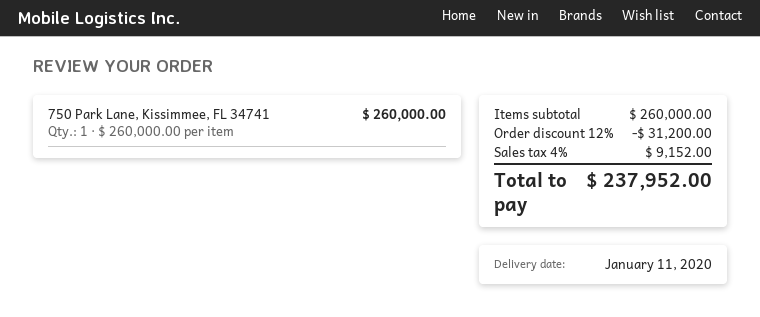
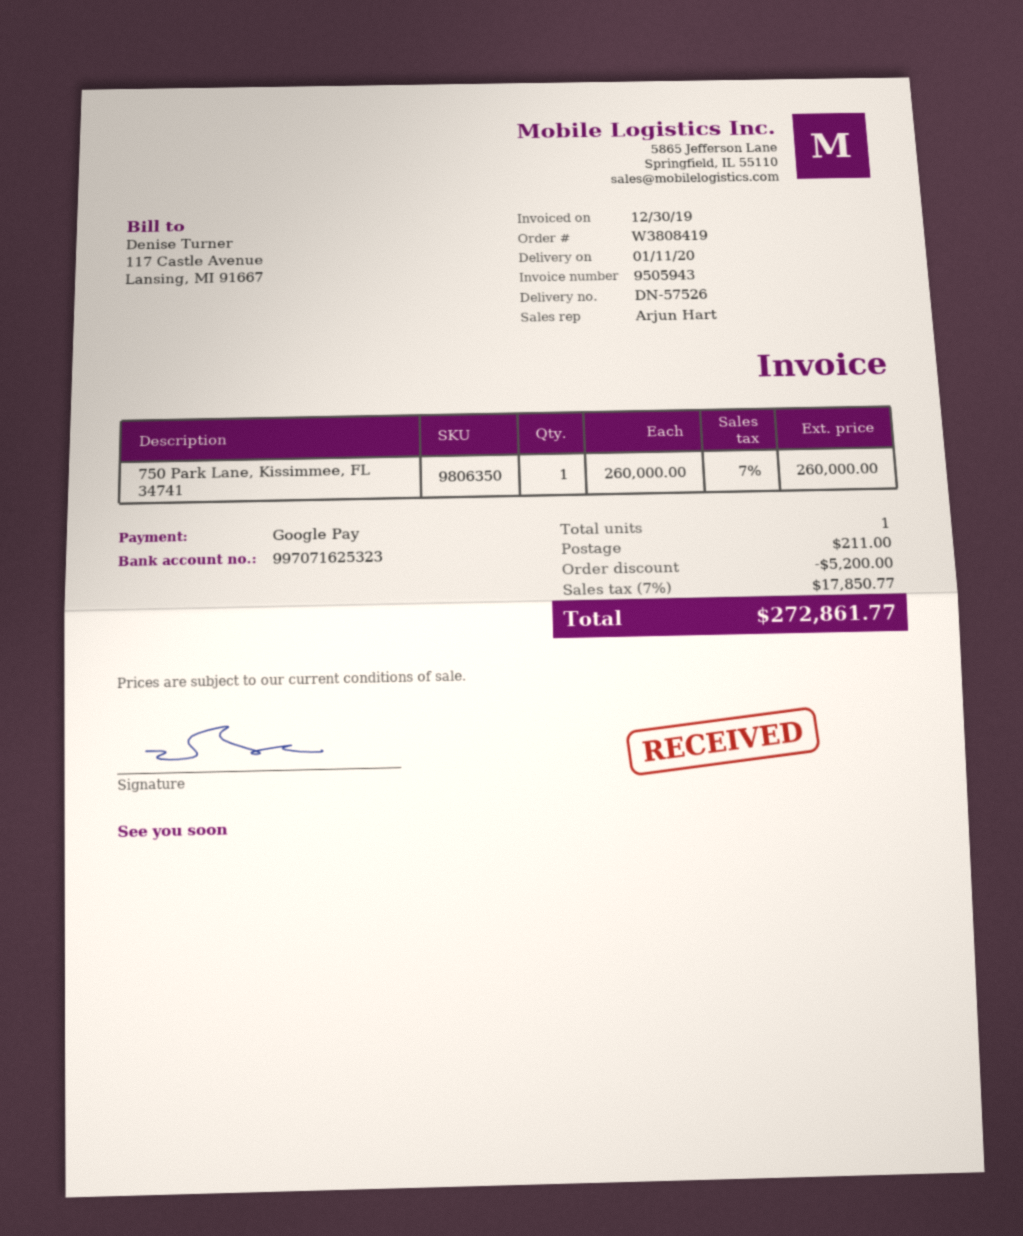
discount: 31200.00 -> 5200.00
shipping: none -> 211.00
tax: 4% = 9152.00 -> 7% = 17850.77
total: 237952.00 -> 272861.77

